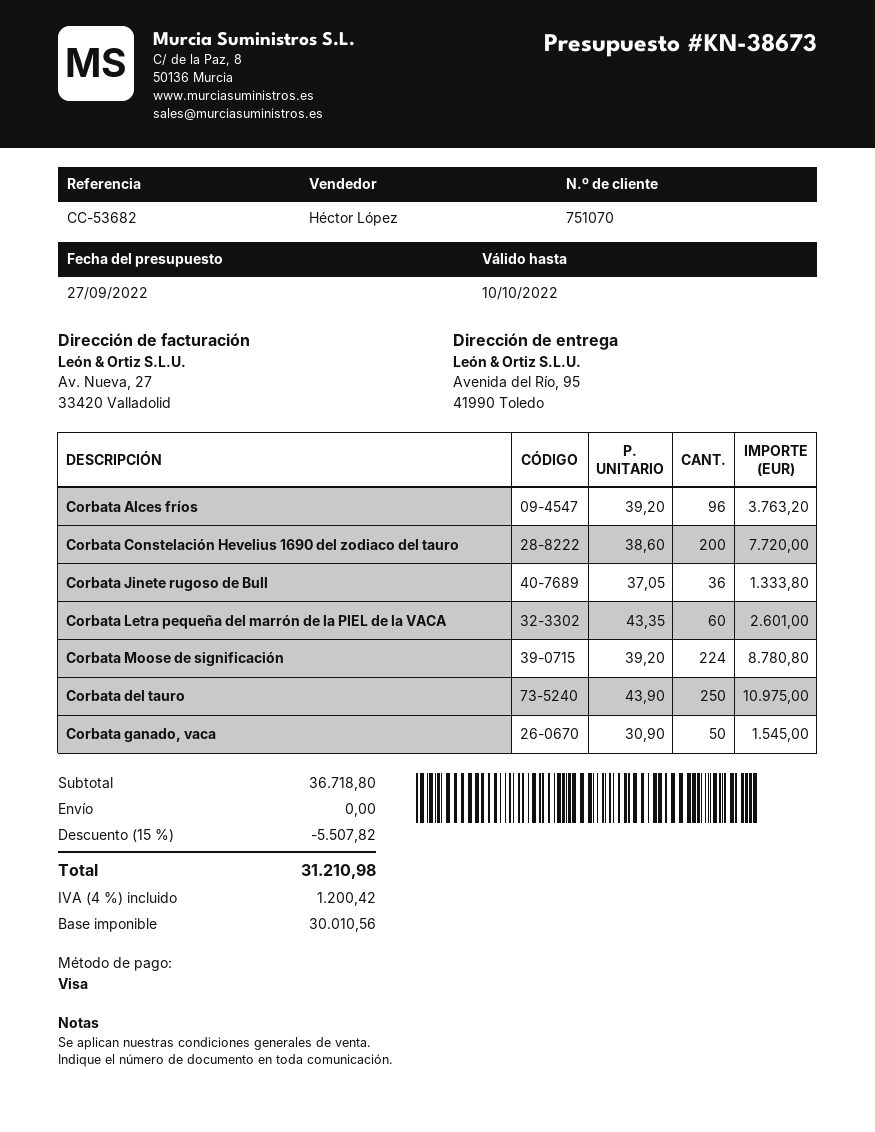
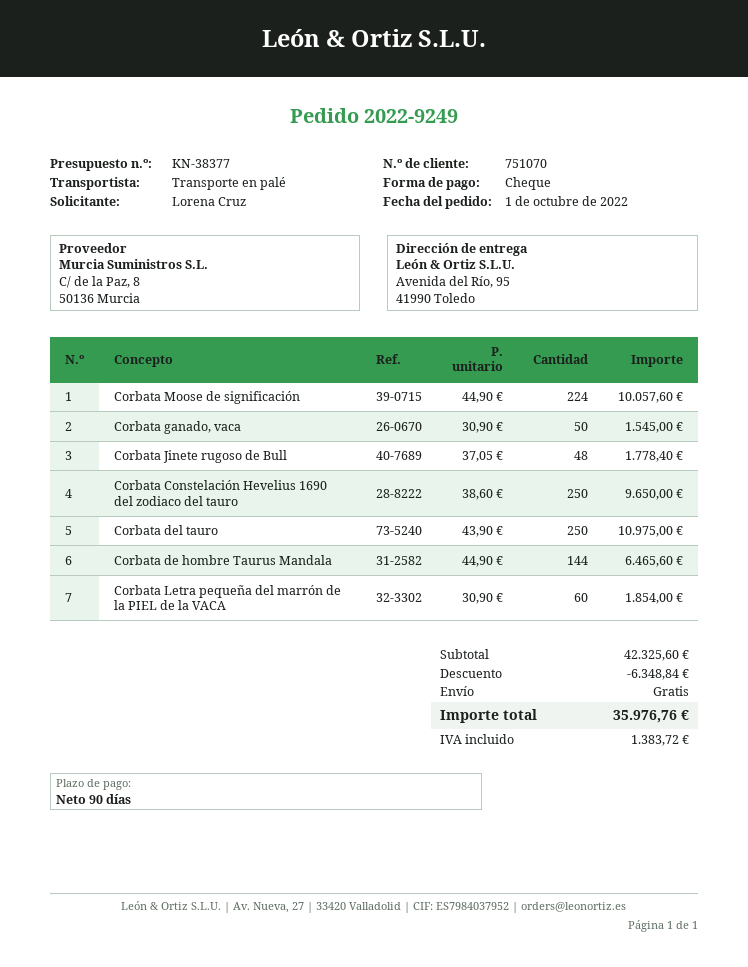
quote number: KN-38673 -> KN-38377
payment method: Visa -> cheque
Corbata Alces fríos: 96 x 39.20 = 3763.20 -> none
Corbata Constelación Hevelius 1690 del zodiaco del tauro: 200 x 38.60 = 7720.00 -> 250 x 38.60 = 9650.00
Corbata Jinete rugoso de Bull: 36 x 37.05 = 1333.80 -> 48 x 37.05 = 1778.40
Corbata Letra pequeña del marrón de la PIEL de la VACA: 60 x 43.35 = 2601.00 -> 60 x 30.90 = 1854.00
Corbata Moose de significación: 224 x 39.20 = 8780.80 -> 224 x 44.90 = 10057.60
Corbata de hombre Taurus Mandala: none -> 144 x 44.90 = 6465.60
subtotal: 36718.80 -> 42325.60
discount: 5507.82 -> 6348.84
tax: 1200.42 -> 1383.72
total: 31210.98 -> 35976.76

